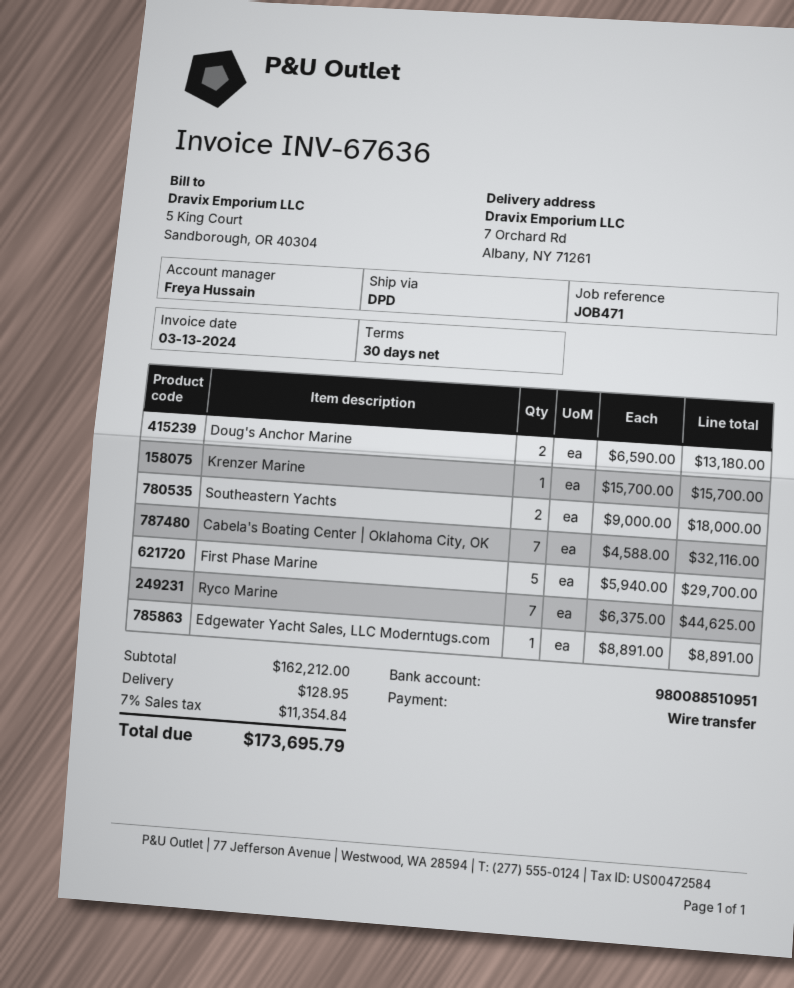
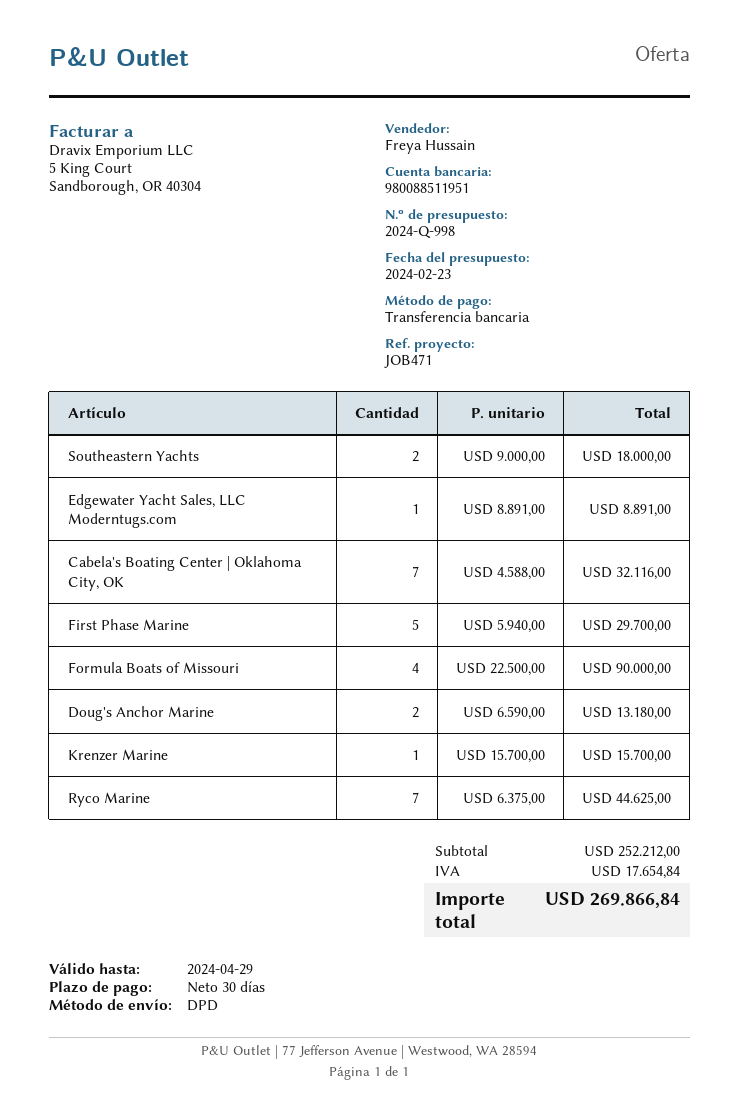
bank account: 980088510951 -> 980088511951
Formula Boats of Missouri: none -> 4 x 22500.00 = 90000.00
subtotal: 162212.00 -> 252212.00
shipping: 128.95 -> none
tax: 11354.84 -> 17654.84
total: 173695.79 -> 269866.84

